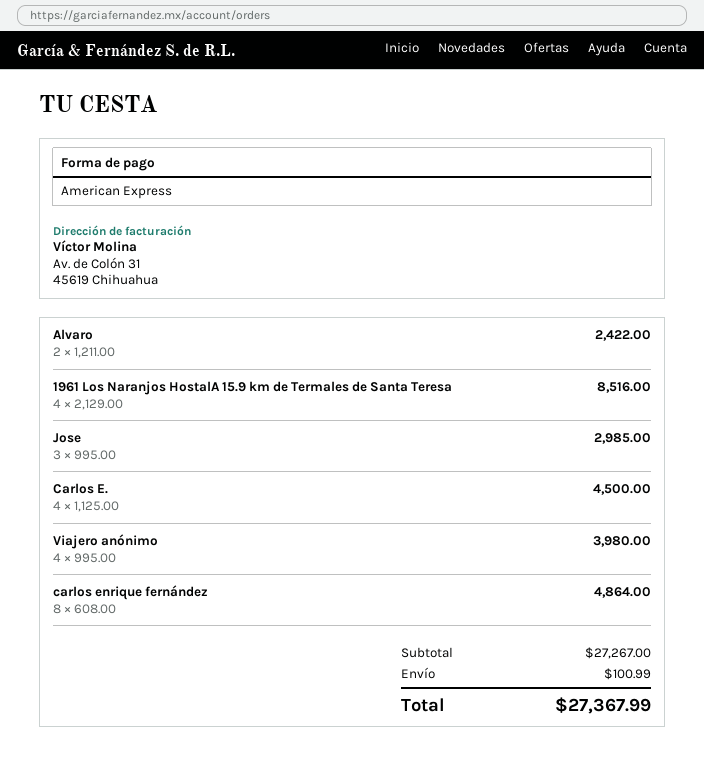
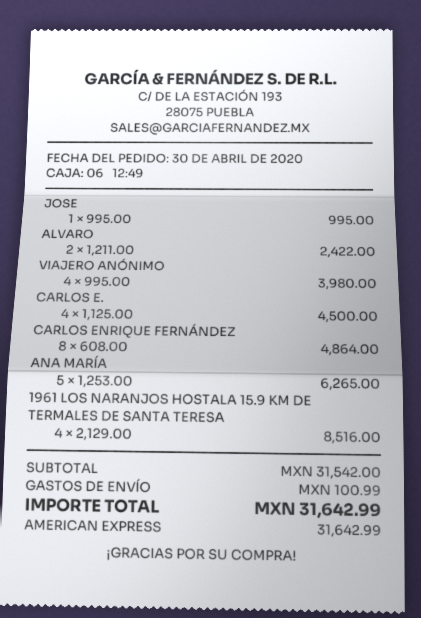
Jose: 3 x 995.00 = 2985.00 -> 1 x 995.00 = 995.00
ANA MARÍA: none -> 5 x 1253.00 = 6265.00
subtotal: 27267.00 -> 31542.00
total: 27367.99 -> 31642.99

